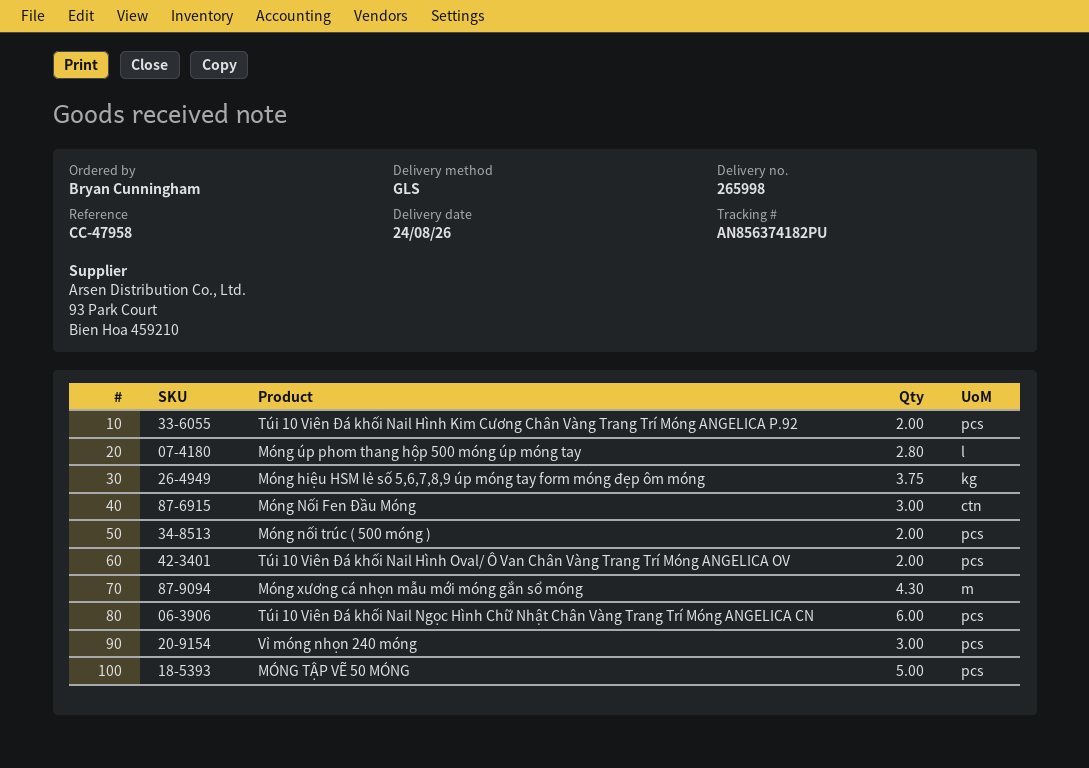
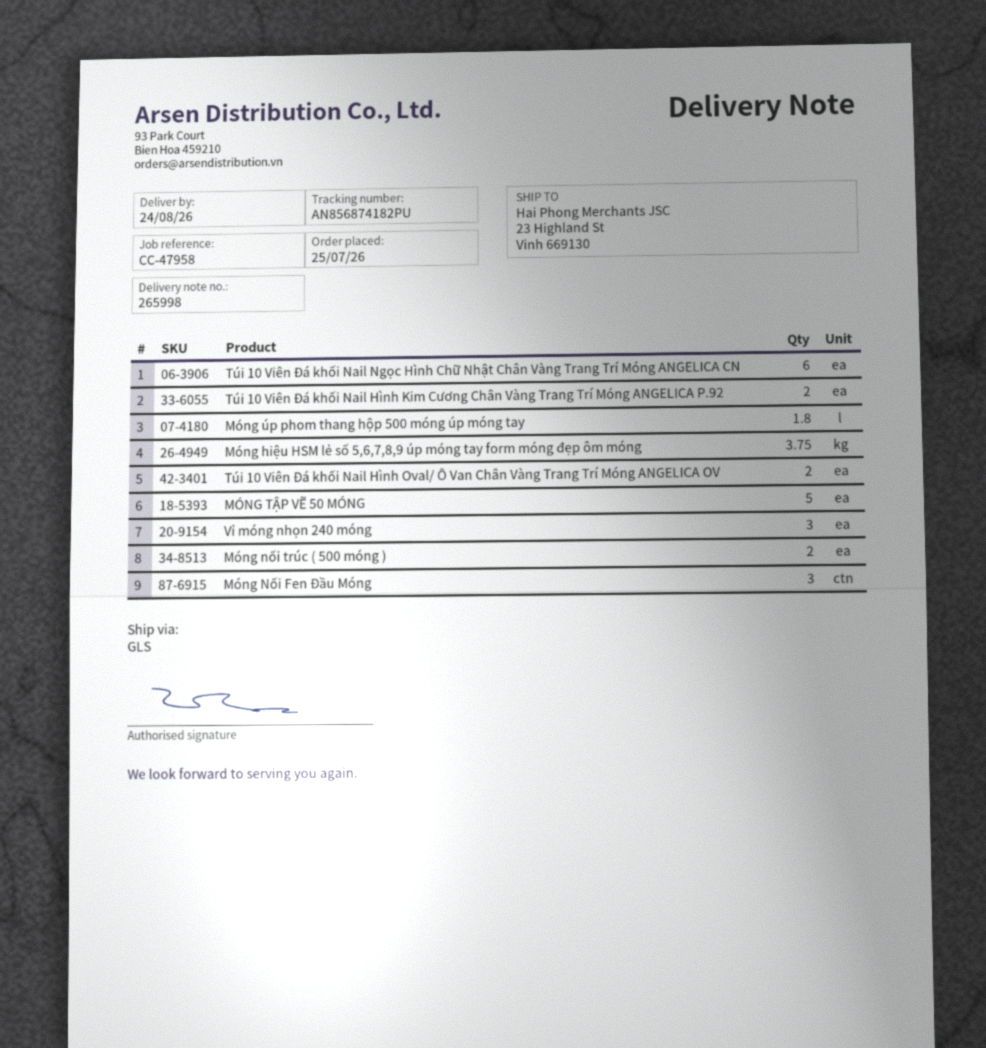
tracking number: AN856374182PU -> AN856874182PU
Móng úp phom thang hộp 500 móng úp móng tay: 2.8 -> 1.8
Móng xương cá nhọn mẫu mới móng gắn sổ móng: 4.3 -> none

